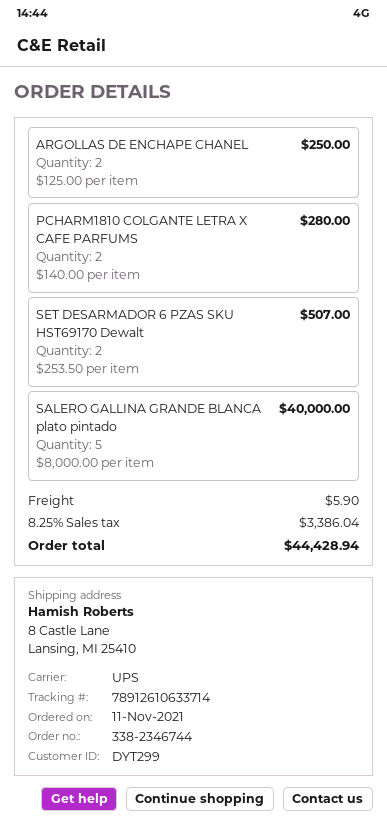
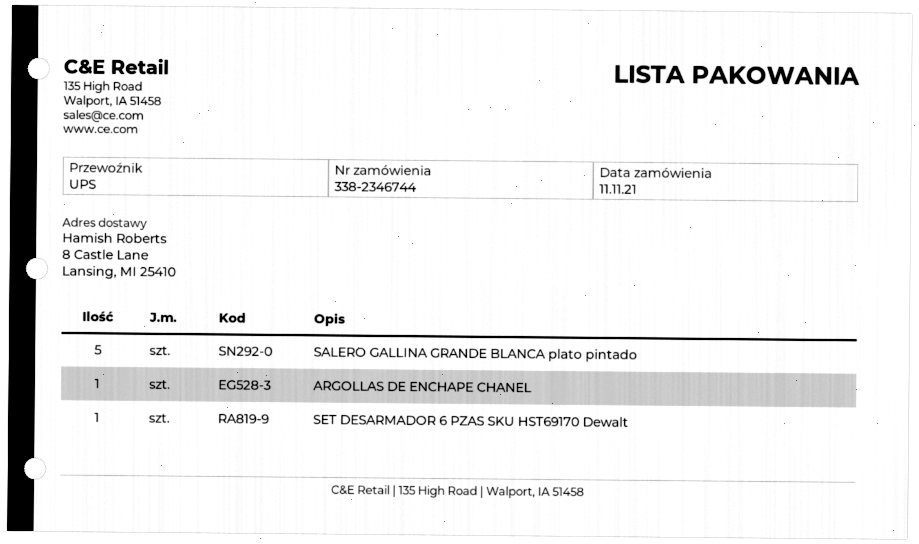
ARGOLLAS DE ENCHAPE CHANEL: 2 -> 1
PCHARM1810 COLGANTE LETRA X CAFE PARFUMS: 2 -> none
SET DESARMADOR 6 PZAS SKU HST69170 Dewalt: 2 -> 1

